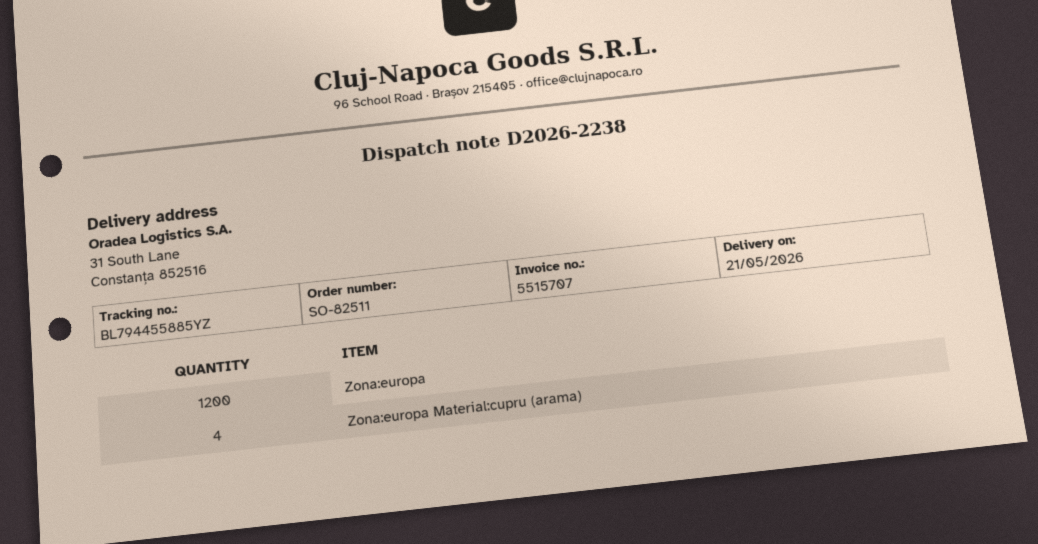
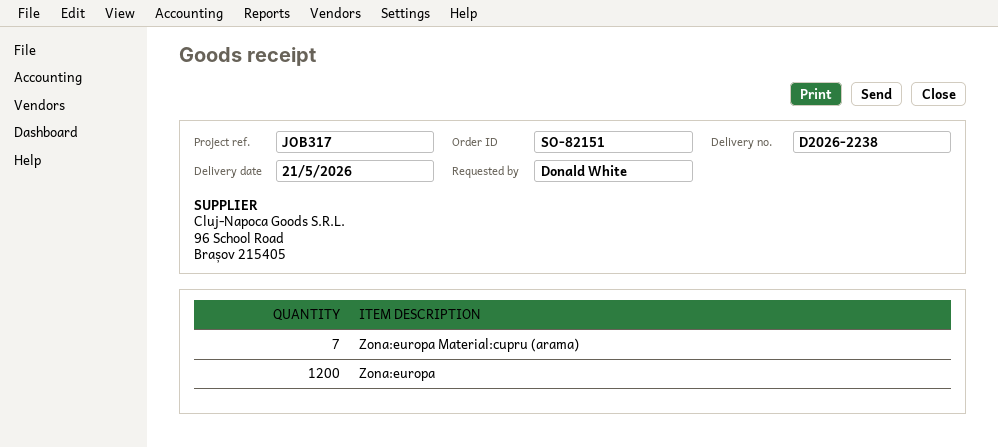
order number: SO-82511 -> SO-82151
Zona:europa Material:cupru (arama): 4 -> 7

